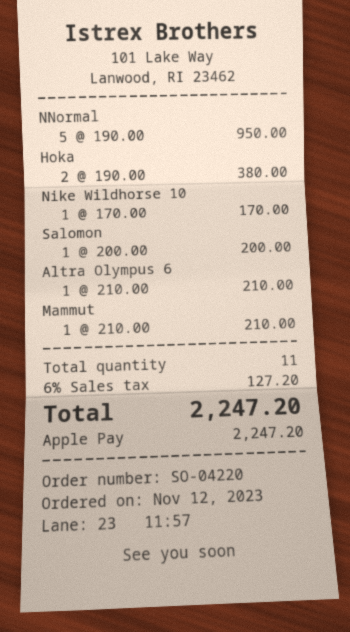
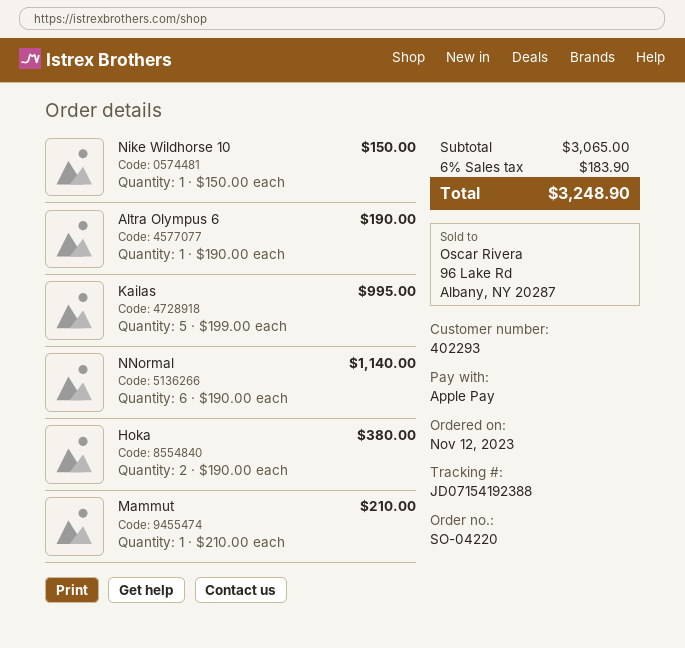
NNormal: 5 x 190.00 = 950.00 -> 6 x 190.00 = 1140.00
Nike Wildhorse 10: 1 x 170.00 = 170.00 -> 1 x 150.00 = 150.00
Salomon: 1 x 200.00 = 200.00 -> none
Altra Olympus 6: 1 x 210.00 = 210.00 -> 1 x 190.00 = 190.00
Kailas: none -> 5 x 199.00 = 995.00
tax: 6% = 127.20 -> 6% = 183.90
total: 2247.20 -> 3248.90

